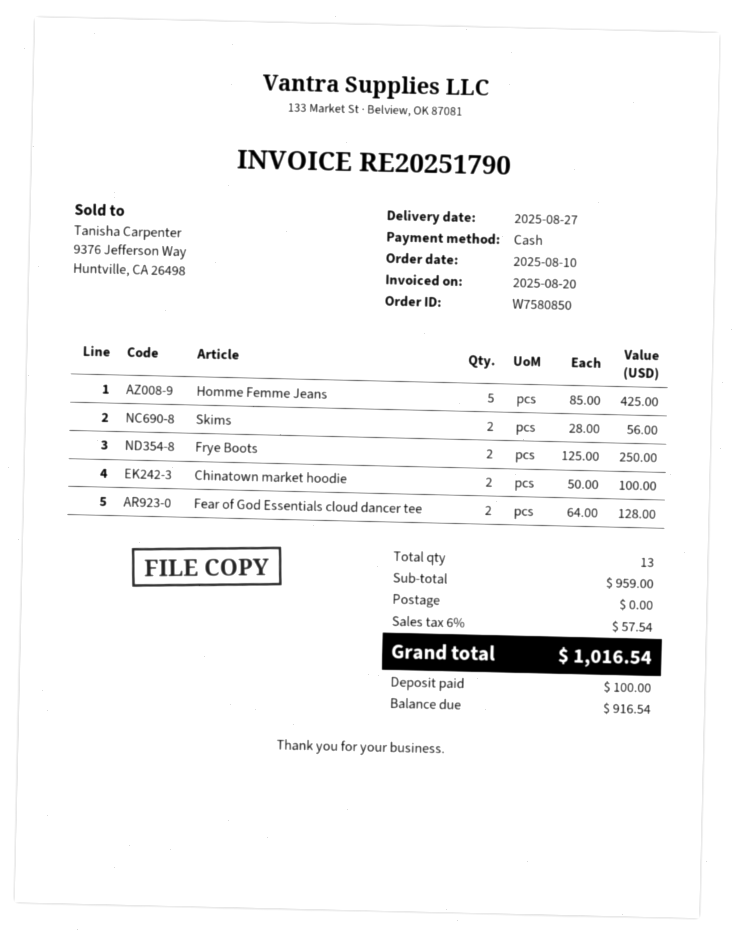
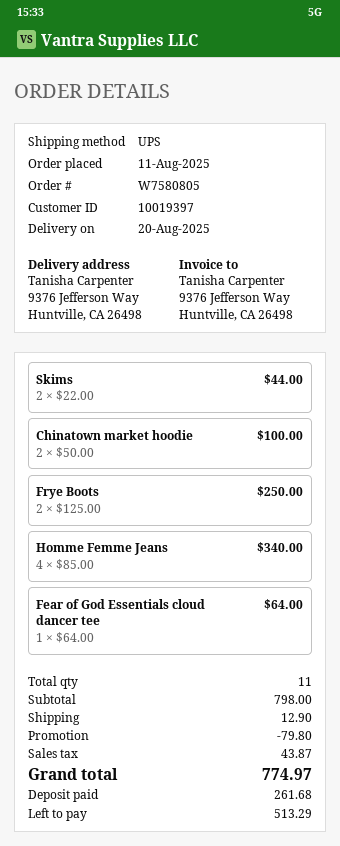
order number: W7580850 -> W7580805
order date: 2025-08-10 -> 2025-08-11
delivery date: 2025-08-27 -> 2025-08-20
Homme Femme Jeans: 5 x 85.00 = 425.00 -> 4 x 85.00 = 340.00
Skims: 2 x 28.00 = 56.00 -> 2 x 22.00 = 44.00
Fear of God Essentials cloud dancer tee: 2 x 64.00 = 128.00 -> 1 x 64.00 = 64.00
total quantity: 13 -> 11
subtotal: 959.00 -> 798.00
discount: none -> 79.80
shipping: 0.00 -> 12.90
tax: 57.54 -> 43.87
total: 1016.54 -> 774.97
deposit: 100.00 -> 261.68
balance: 916.54 -> 513.29

